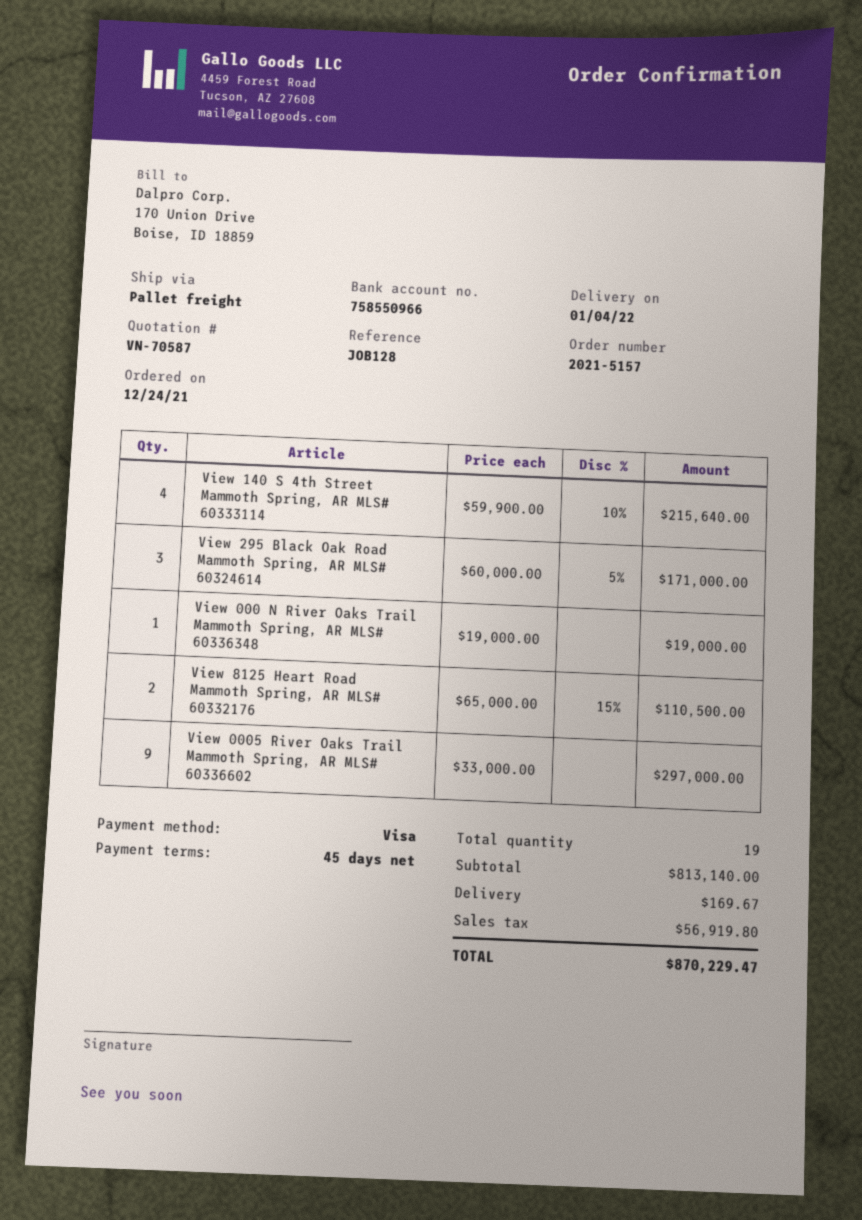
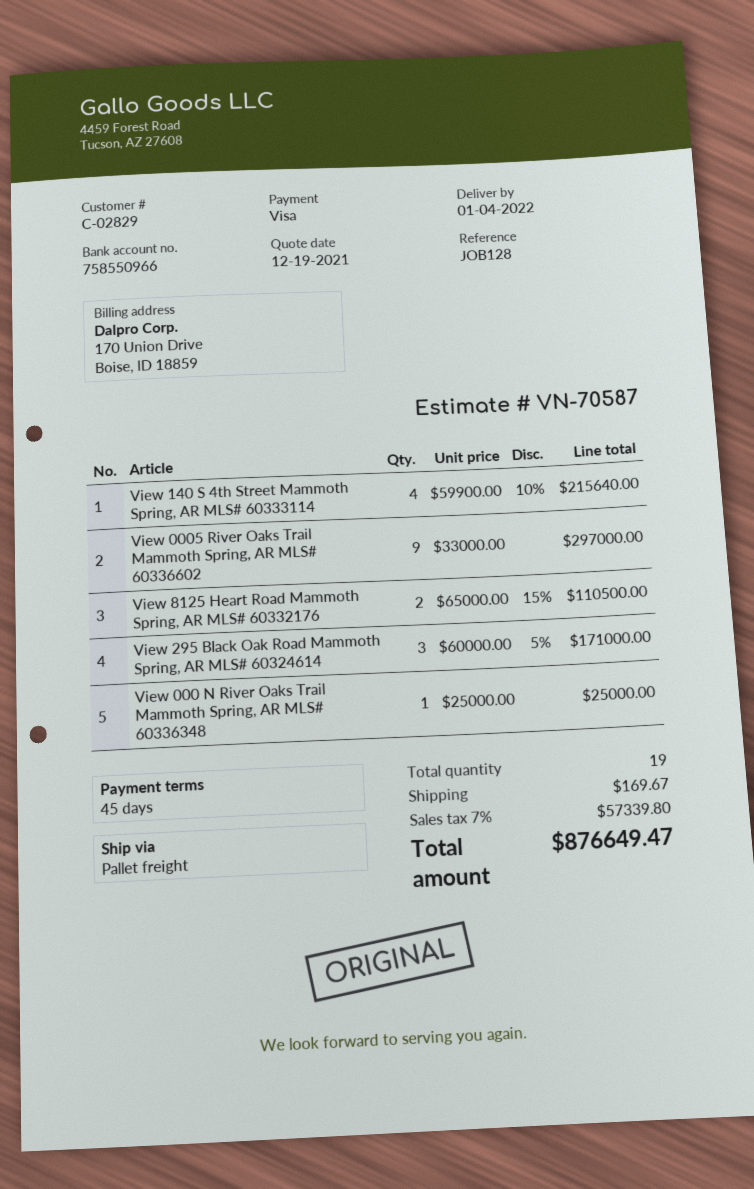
View 000 N River Oaks Trail Mammoth Spring, AR MLS# 60336348: 1 x 19000.00 = 19000.00 -> 1 x 25000.00 = 25000.00
tax: 56919.80 -> 57339.80
total: 870229.47 -> 876649.47

